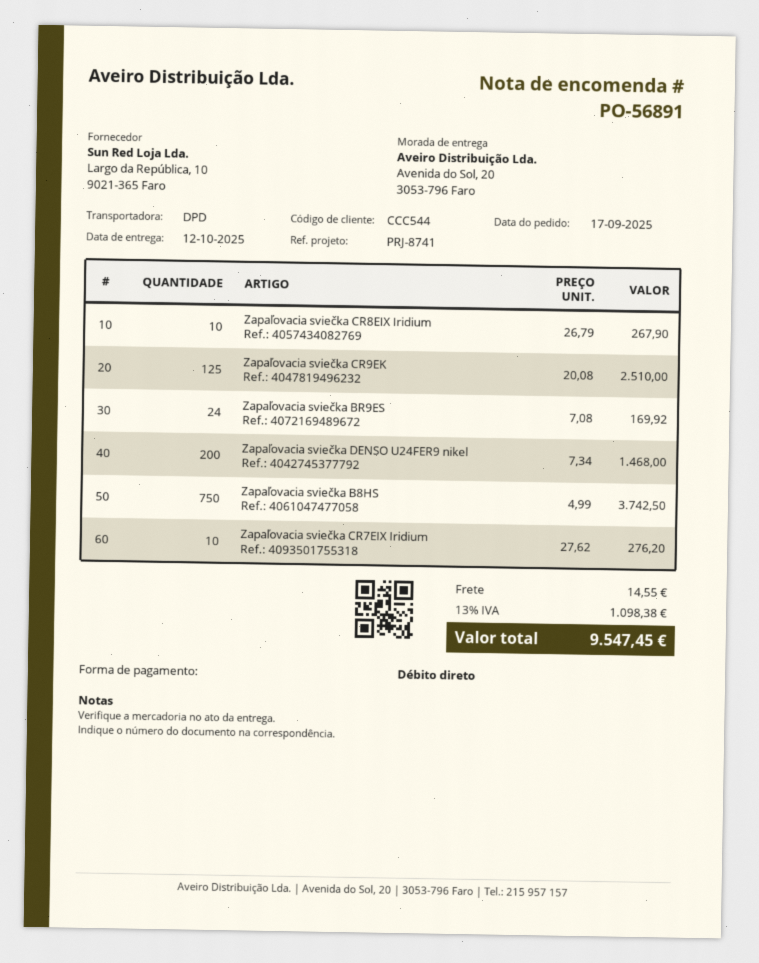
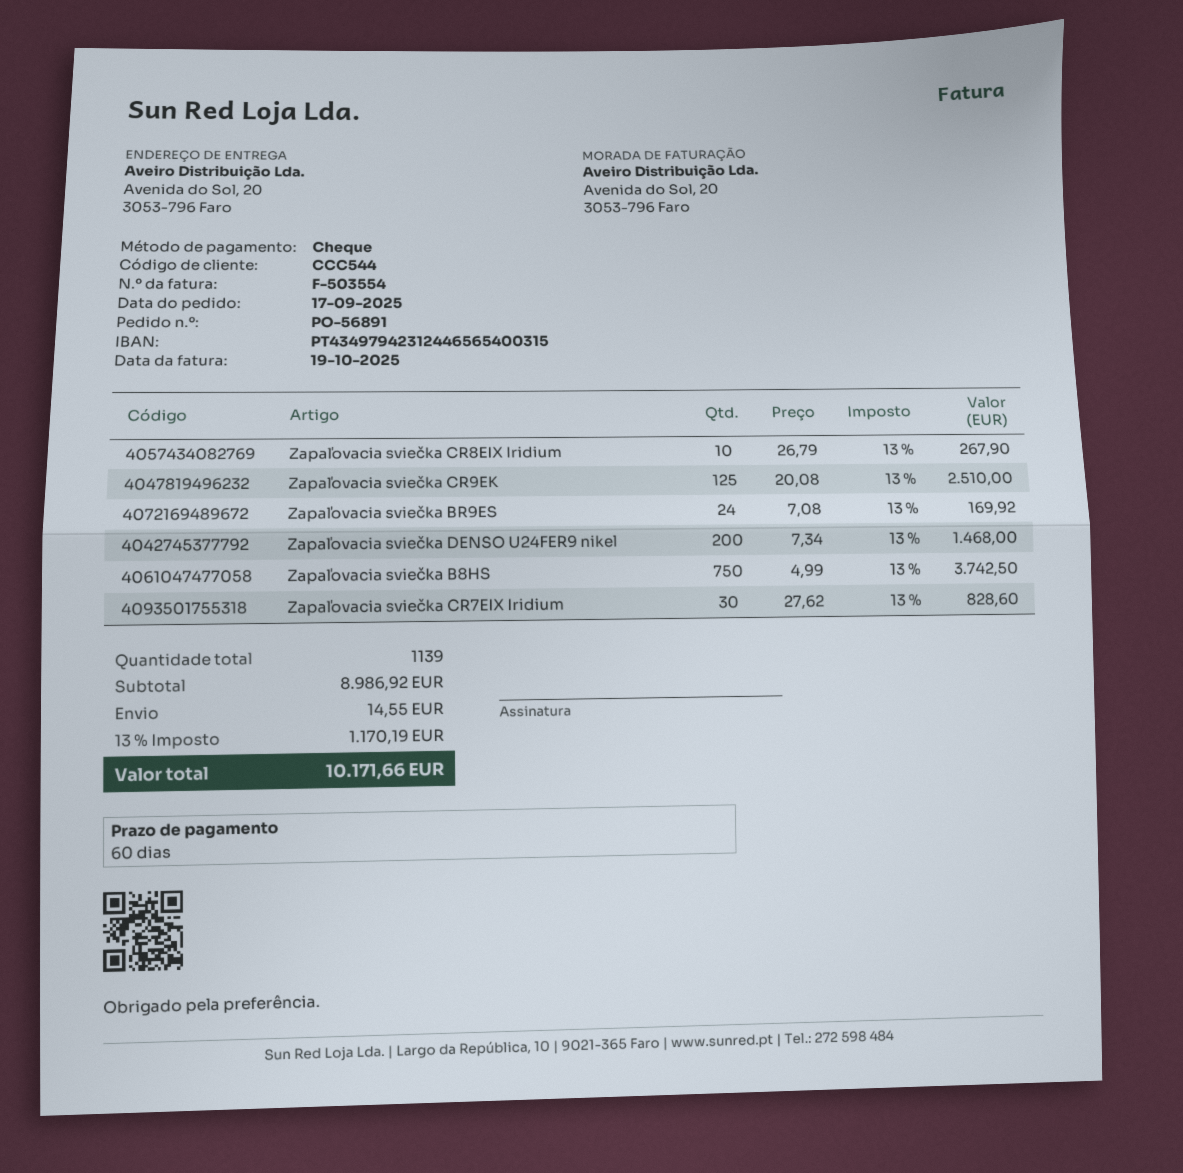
payment method: direct debit -> cheque
Zapaľovacia sviečka CR7EIX Iridium: 10 x 27.62 = 276.20 -> 30 x 27.62 = 828.60
tax: 13% = 1098.38 -> 13% = 1170.19
total: 9547.45 -> 10171.66

